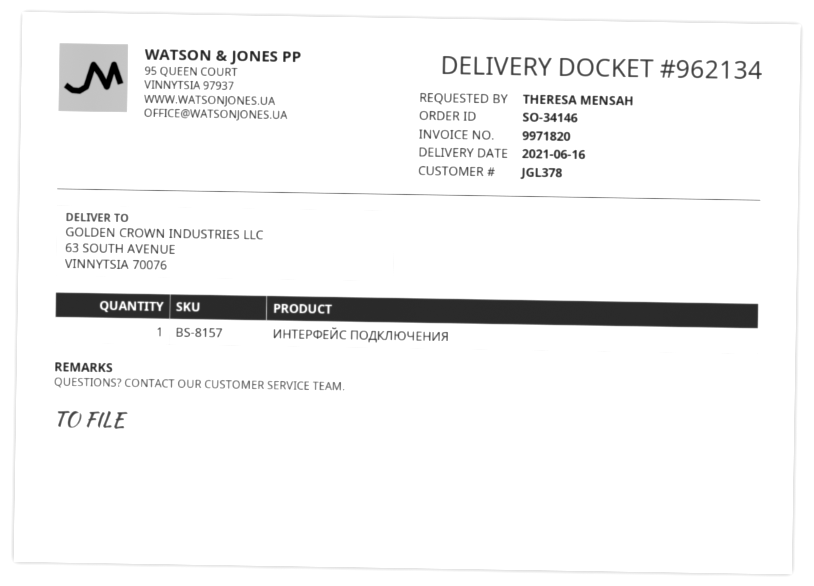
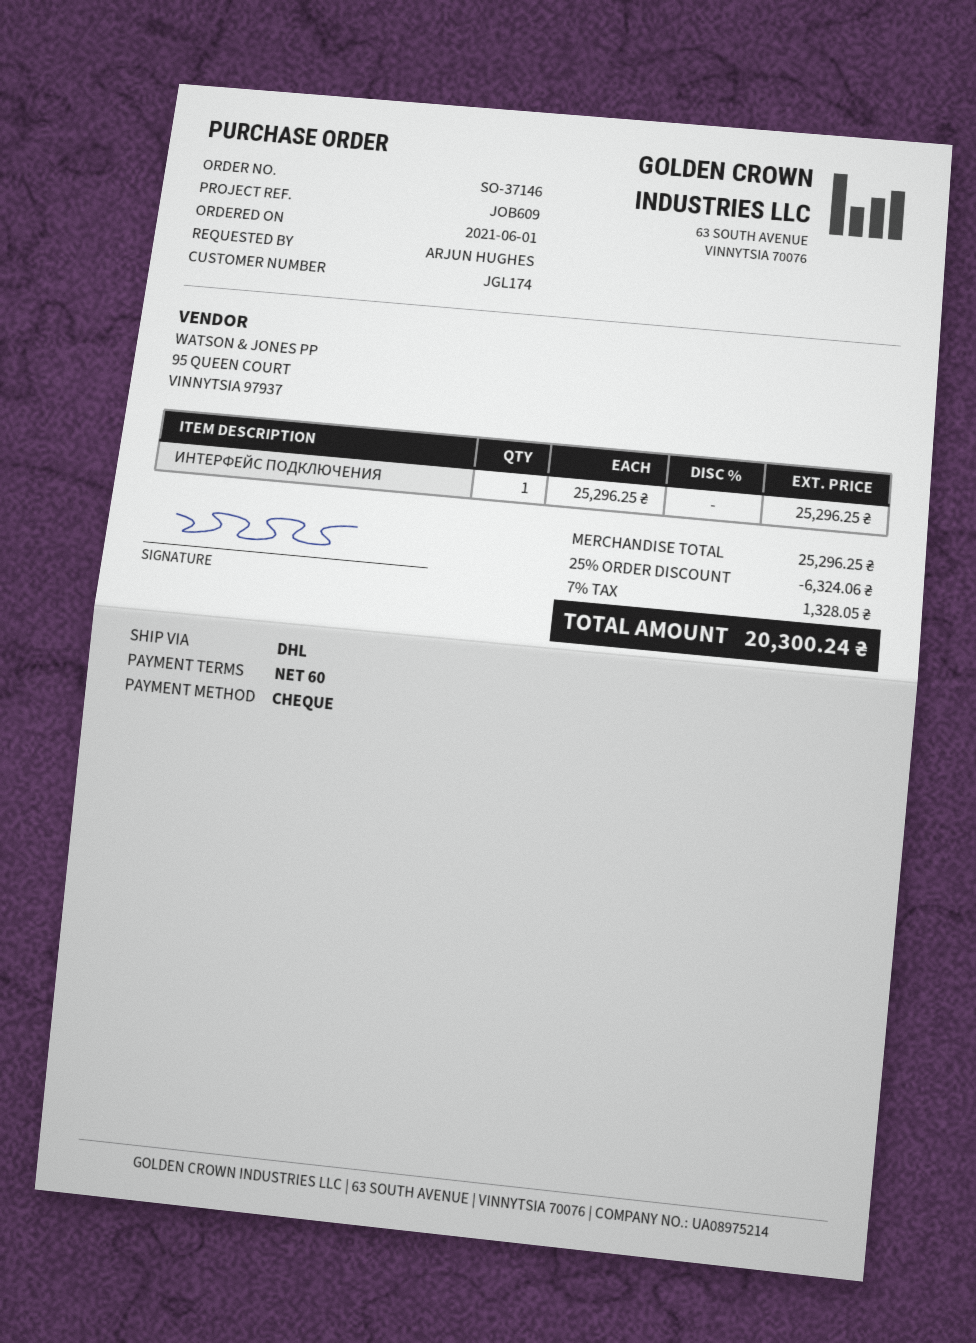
order number: SO-34146 -> SO-37146
customer number: JGL378 -> JGL174
ordered by: THERESA MENSAH -> ARJUN HUGHES

